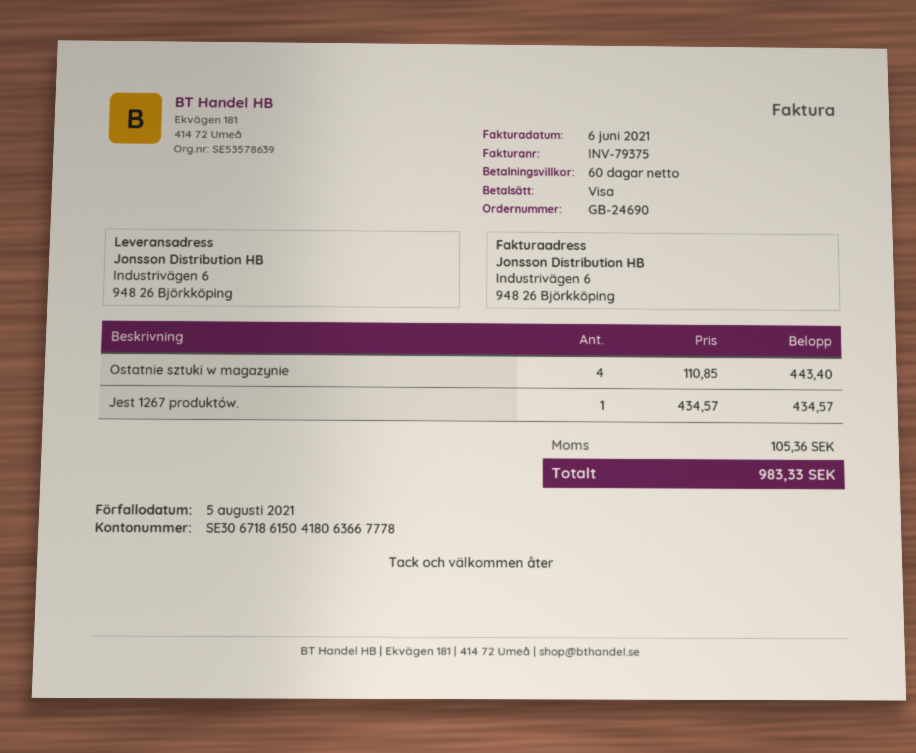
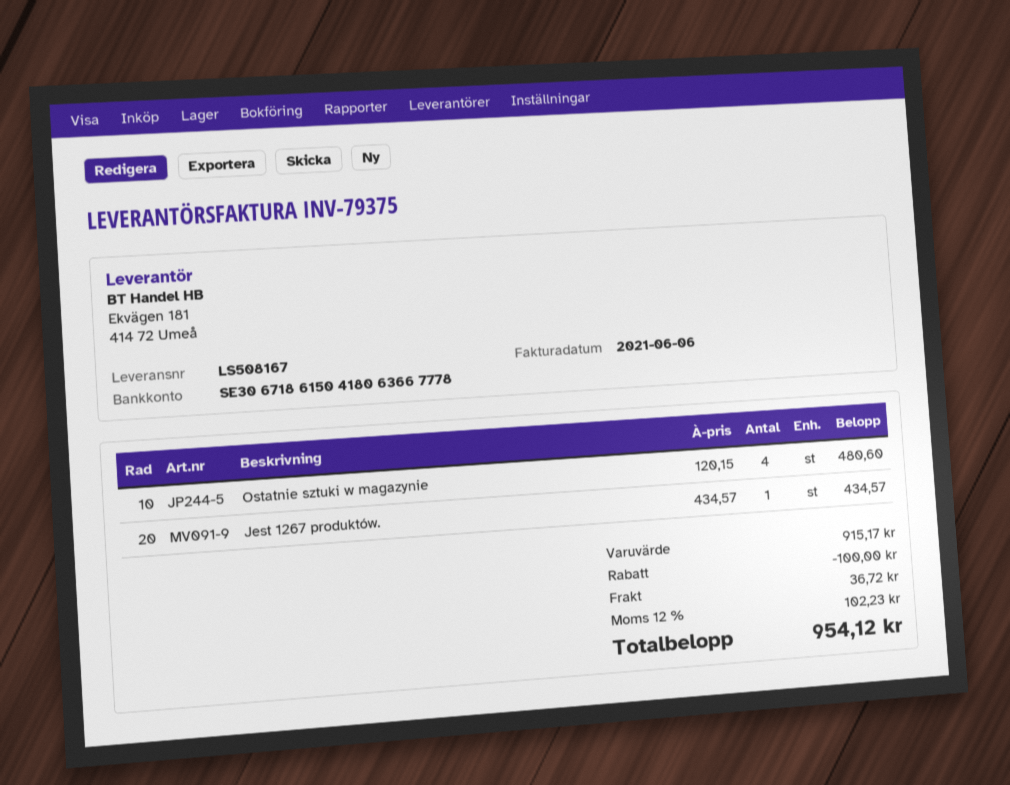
Ostatnie sztuki w magazynie: 4 x 110.85 = 443.40 -> 4 x 120.15 = 480.60
discount: none -> 100.00
shipping: none -> 36.72
tax: 105.36 -> 102.23
total: 983.33 -> 954.12

